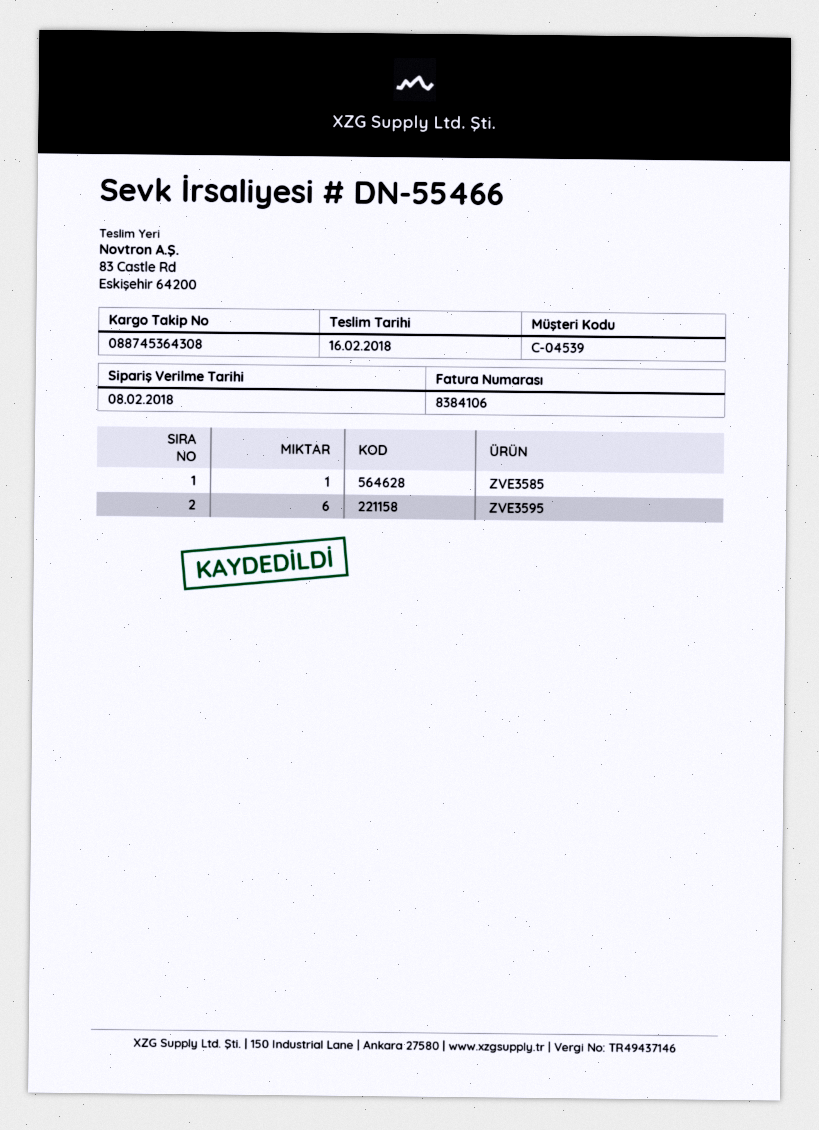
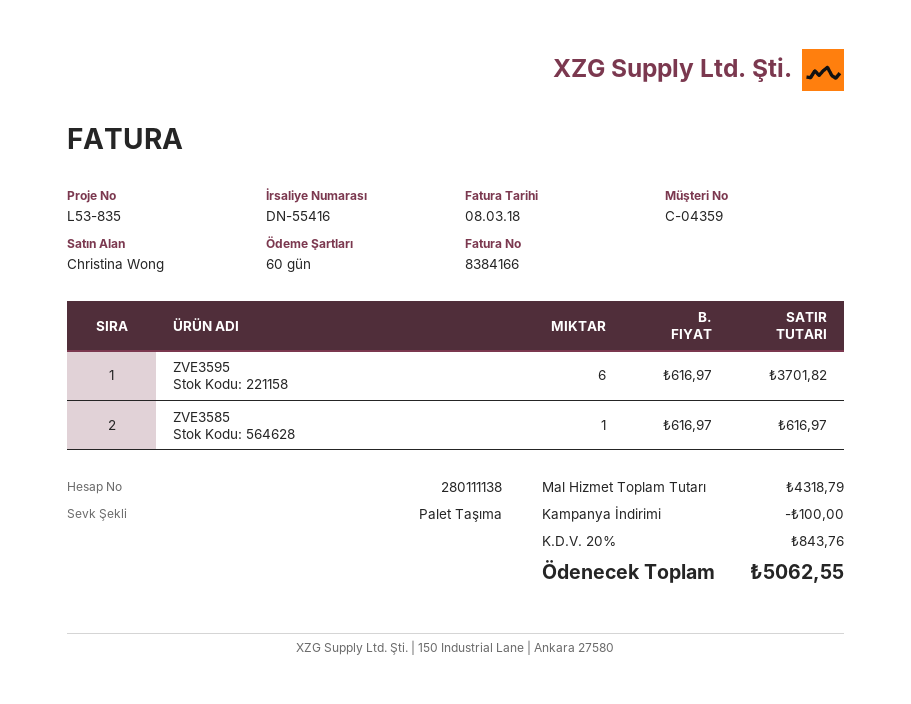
delivery note number: DN-55466 -> DN-55416
invoice number: 8384106 -> 8384166
customer number: C-04539 -> C-04359

